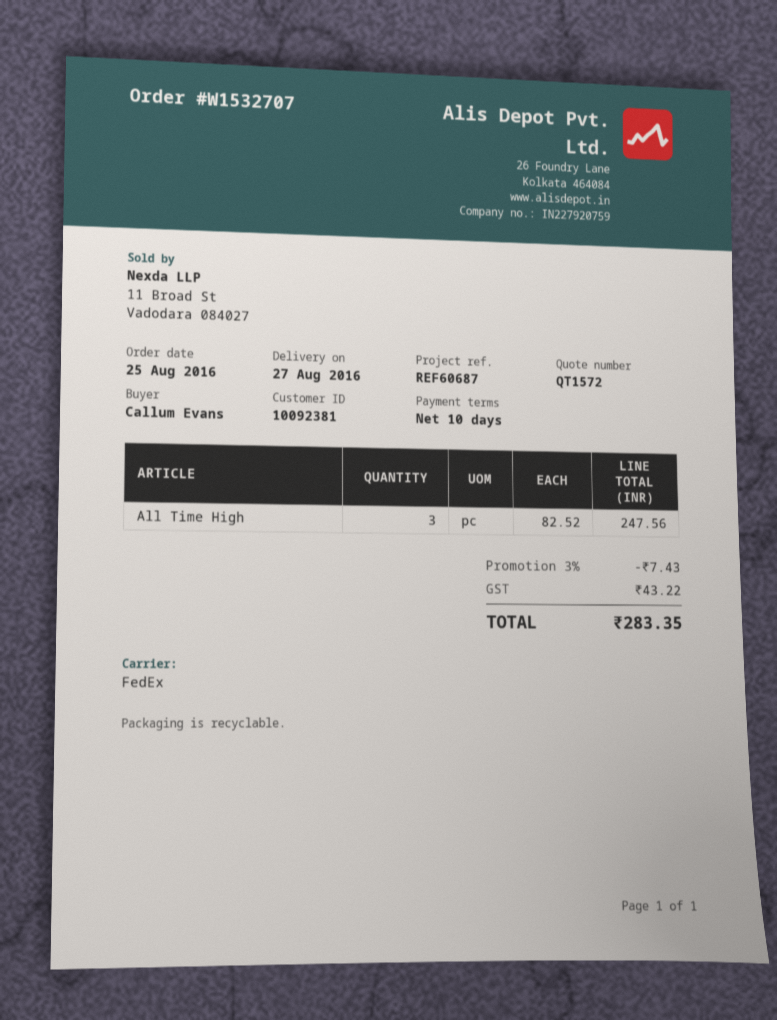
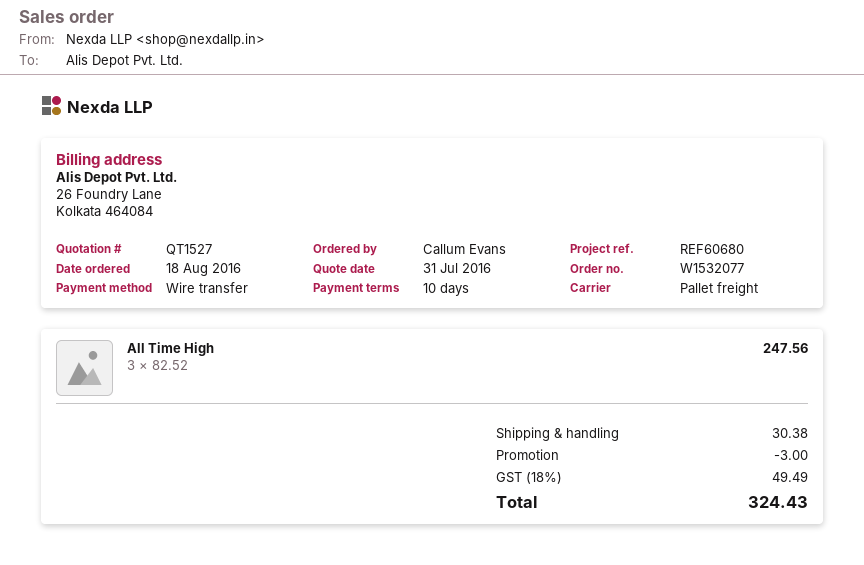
quote number: QT1572 -> QT1527
order number: W1532707 -> W1532077
order date: 2016-08-25 -> 2016-08-18
reference: REF60687 -> REF60680
shipping method: FedEx -> pallet freight
discount: 7.43 -> 3.00
shipping: none -> 30.38
tax: 43.22 -> 49.49
total: 283.35 -> 324.43

